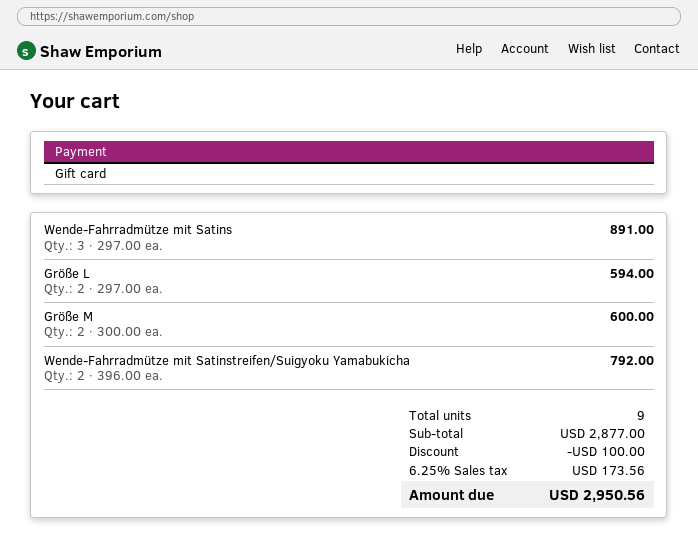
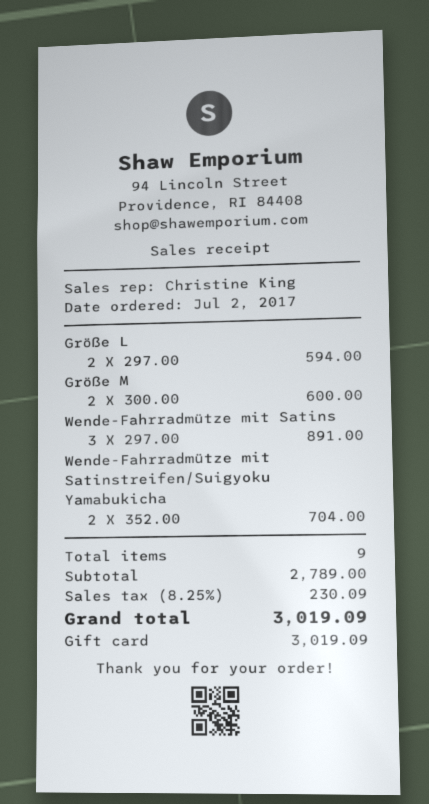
Wende-Fahrradmütze mit Satinstreifen/Suigyoku Yamabukicha: 2 x 396.00 = 792.00 -> 2 x 352.00 = 704.00
subtotal: 2877.00 -> 2789.00
discount: 100.00 -> none
tax: 6.25% = 173.56 -> 8.25% = 230.09
total: 2950.56 -> 3019.09

